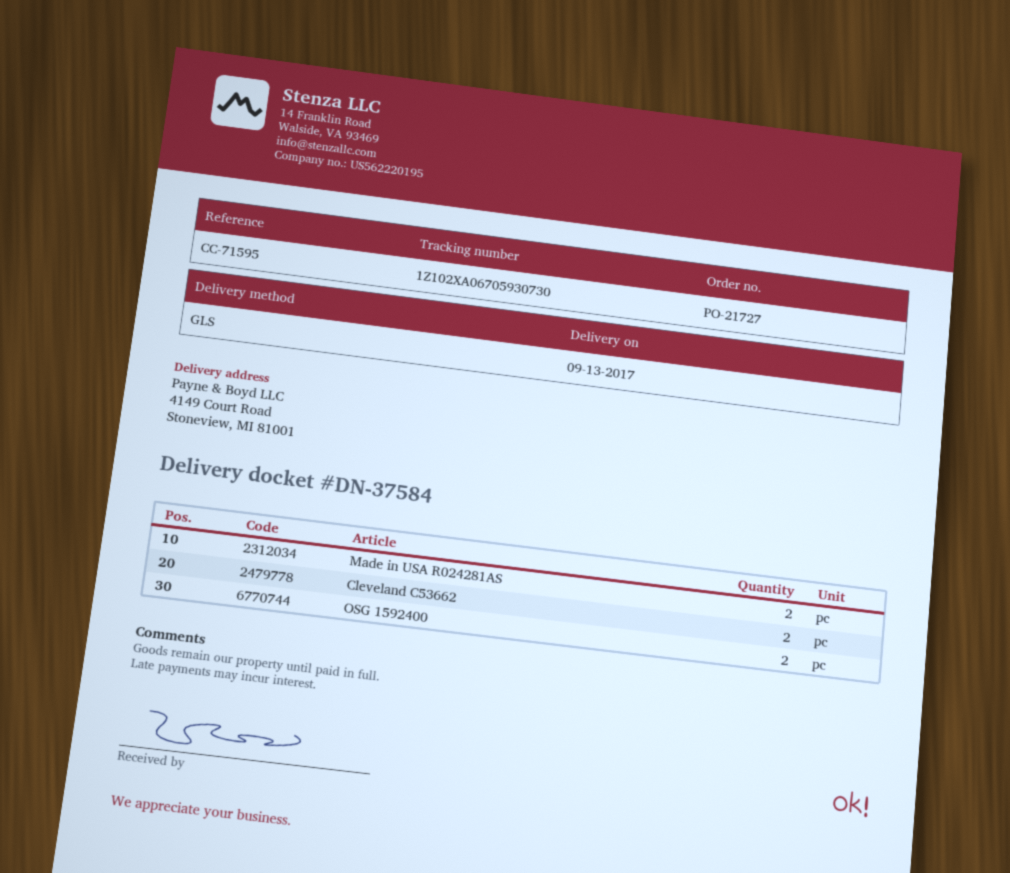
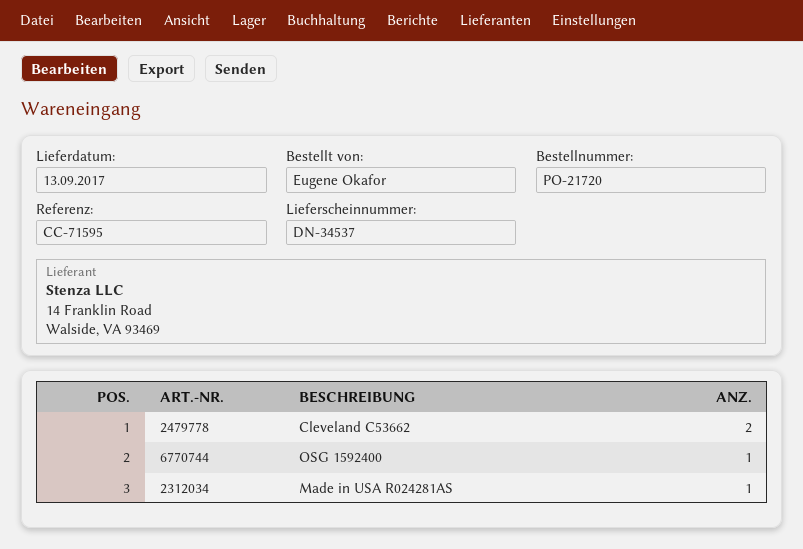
order number: PO-21727 -> PO-21720
delivery note number: DN-37584 -> DN-34537
Made in USA R024281AS: 2 -> 1
OSG 1592400: 2 -> 1

